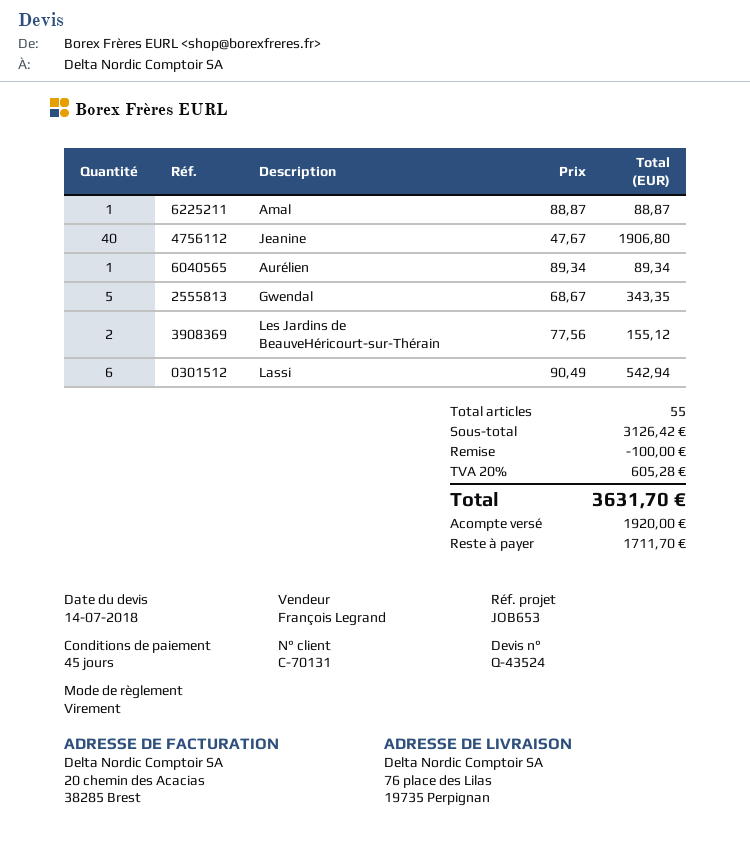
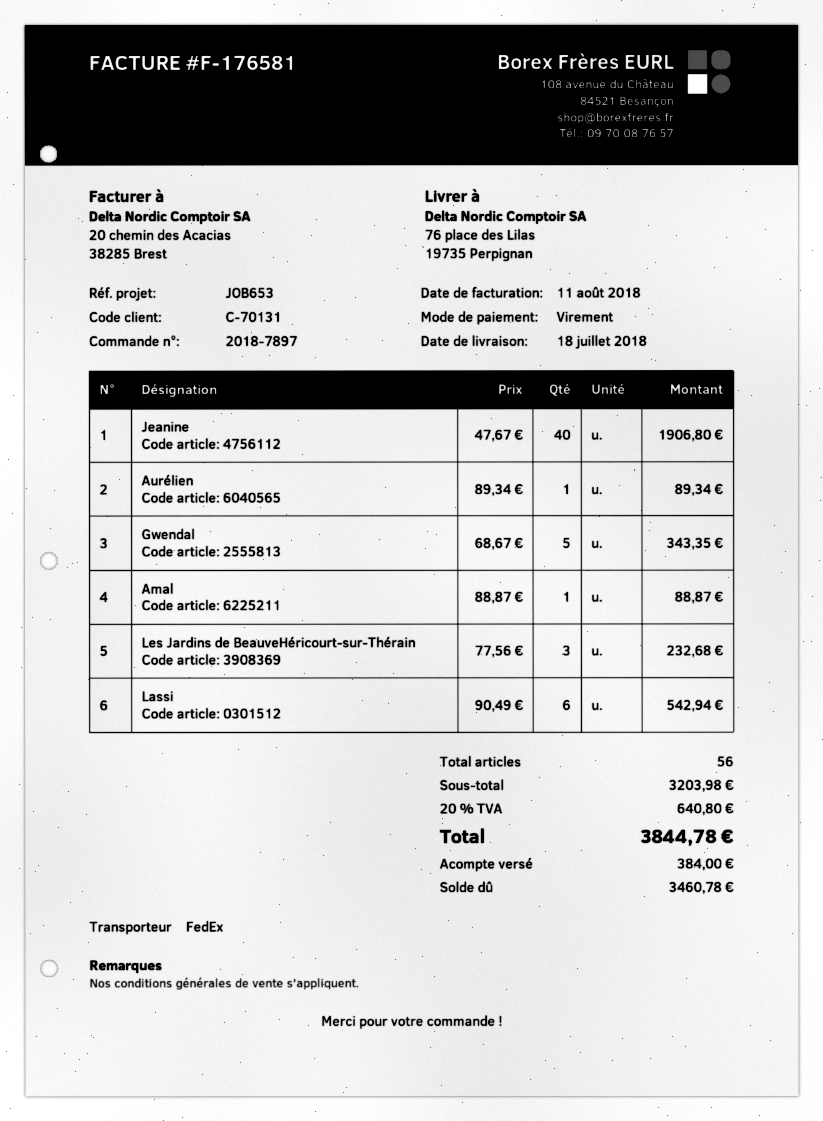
Les Jardins de BeauveHéricourt-sur-Thérain: 2 x 77.56 = 155.12 -> 3 x 77.56 = 232.68
total quantity: 55 -> 56
subtotal: 3126.42 -> 3203.98
discount: 100.00 -> none
tax: 20% = 605.28 -> 20% = 640.80
total: 3631.70 -> 3844.78
deposit: 1920.00 -> 384.00
balance: 1711.70 -> 3460.78

